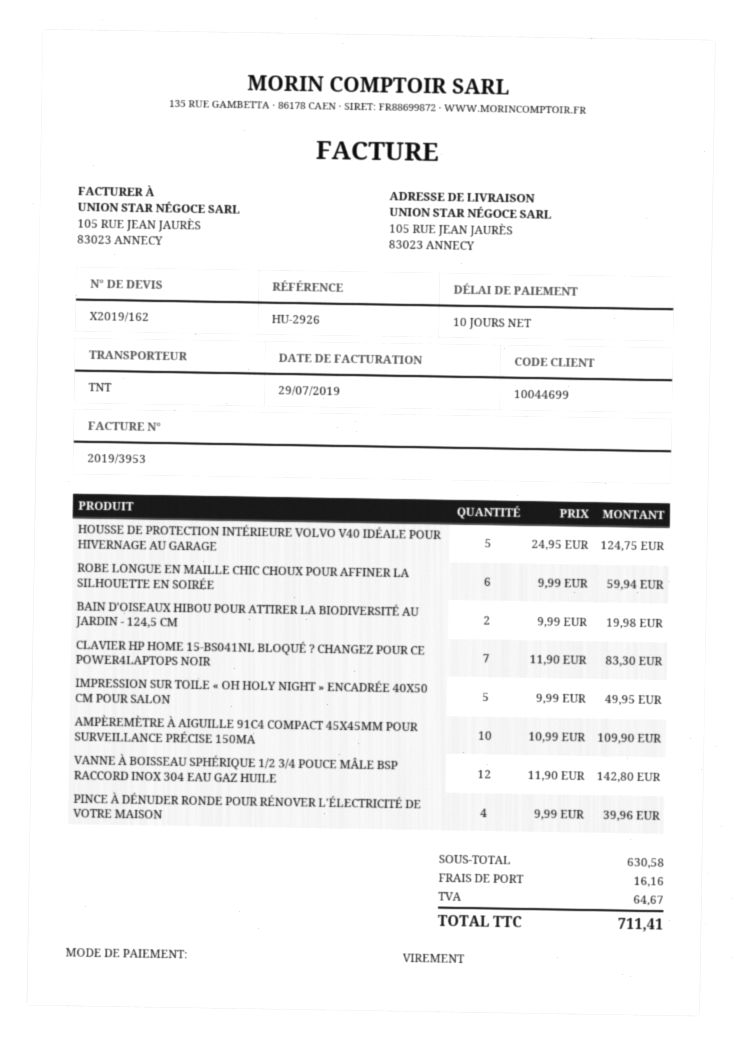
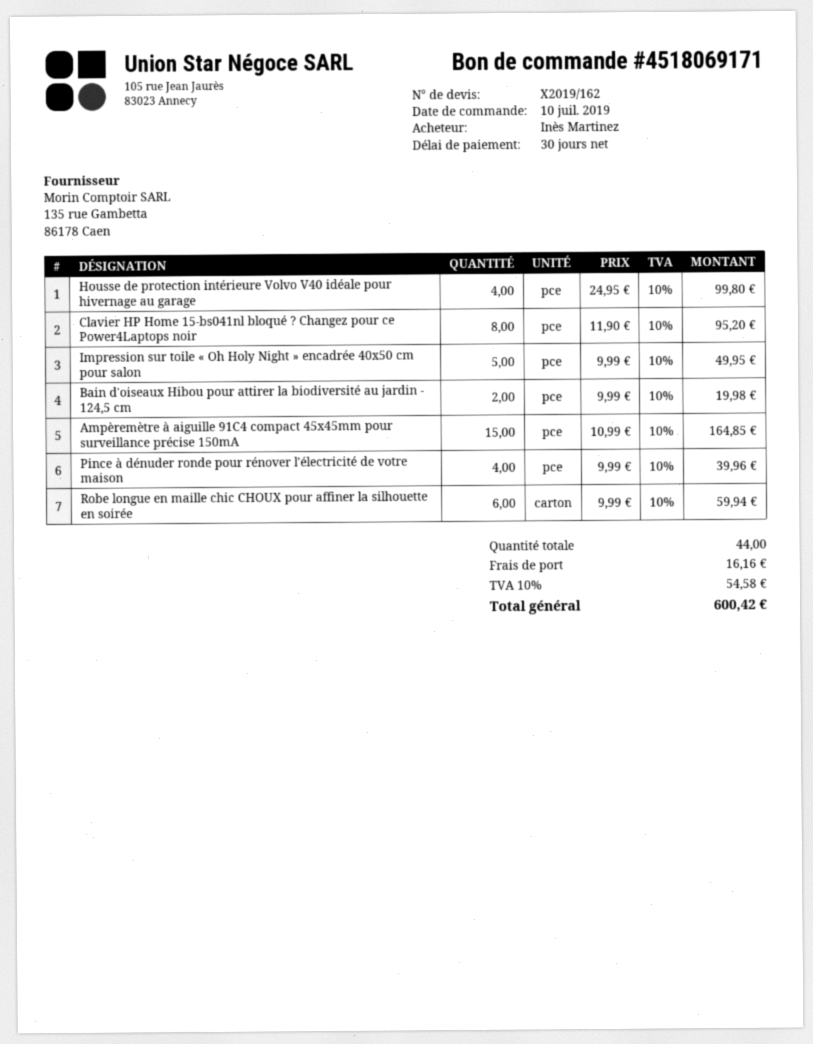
payment terms: 10 days -> 30 days
HOUSSE DE PROTECTION INTÉRIEURE VOLVO V40 IDÉALE POUR HIVERNAGE AU GARAGE: 5 x 24.95 = 124.75 -> 4 x 24.95 = 99.80
CLAVIER HP HOME 15-BS041NL BLOQUÉ ? CHANGEZ POUR CE POWER4LAPTOPS NOIR: 7 x 11.90 = 83.30 -> 8 x 11.90 = 95.20
AMPÈREMÈTRE À AIGUILLE 91C4 COMPACT 45X45MM POUR SURVEILLANCE PRÉCISE 150MA: 10 x 10.99 = 109.90 -> 15 x 10.99 = 164.85
VANNE À BOISSEAU SPHÉRIQUE 1/2 3/4 POUCE MÂLE BSP RACCORD INOX 304 EAU GAZ HUILE: 12 x 11.90 = 142.80 -> none
tax: 64.67 -> 54.58
total: 711.41 -> 600.42

